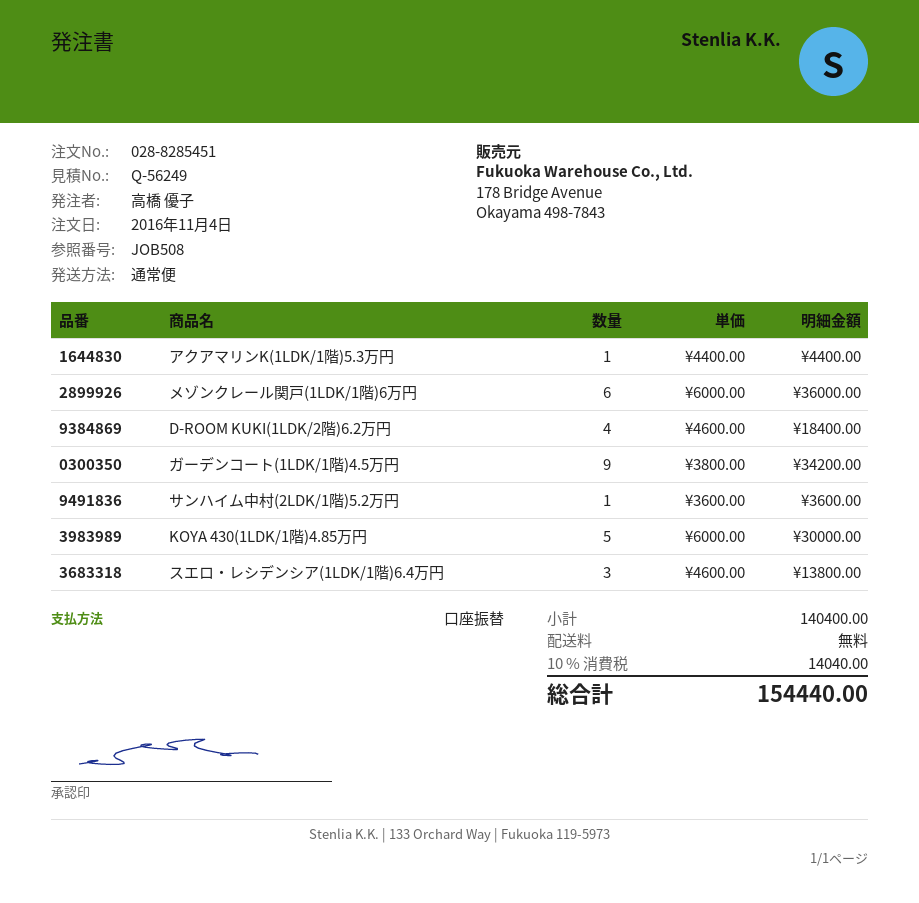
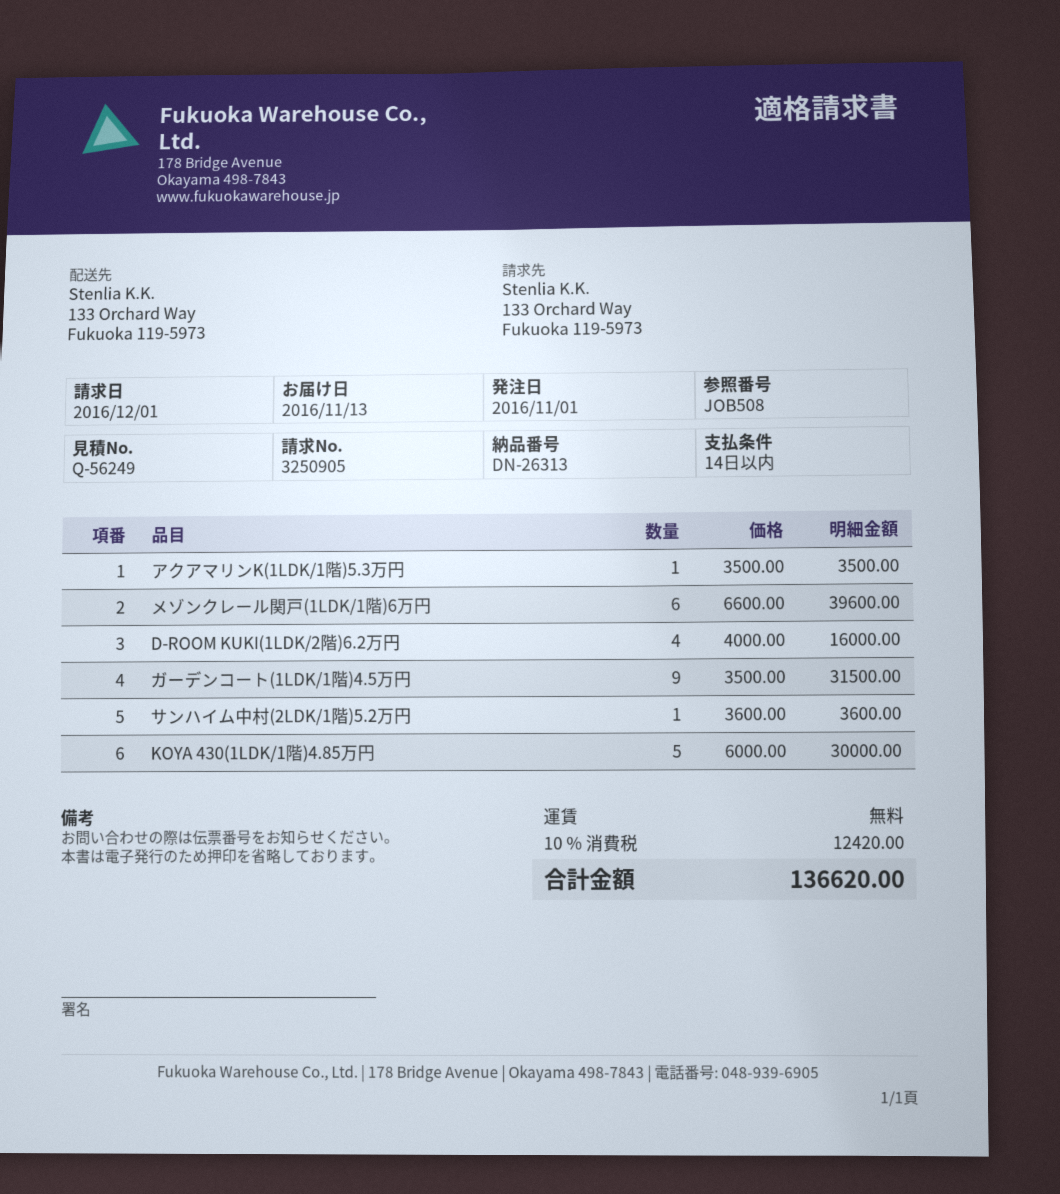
order date: 2016-11-04 -> 2016-11-01
アクアマリンK(1LDK/1階)5.3万円: 1 x 4400.00 = 4400.00 -> 1 x 3500.00 = 3500.00
メゾンクレール関戸(1LDK/1階)6万円: 6 x 6000.00 = 36000.00 -> 6 x 6600.00 = 39600.00
D-ROOM KUKI(1LDK/2階)6.2万円: 4 x 4600.00 = 18400.00 -> 4 x 4000.00 = 16000.00
ガーデンコート(1LDK/1階)4.5万円: 9 x 3800.00 = 34200.00 -> 9 x 3500.00 = 31500.00
スエロ・レシデンシア(1LDK/1階)6.4万円: 3 x 4600.00 = 13800.00 -> none
tax: 10% = 14040.00 -> 10% = 12420.00
total: 154440.00 -> 136620.00

